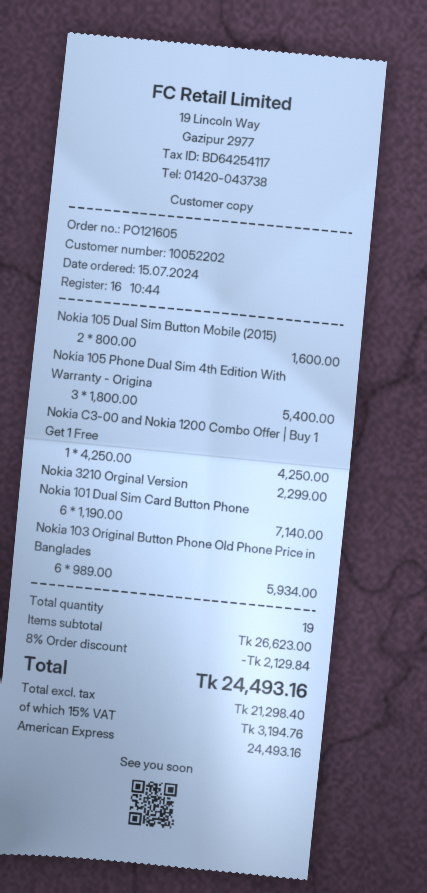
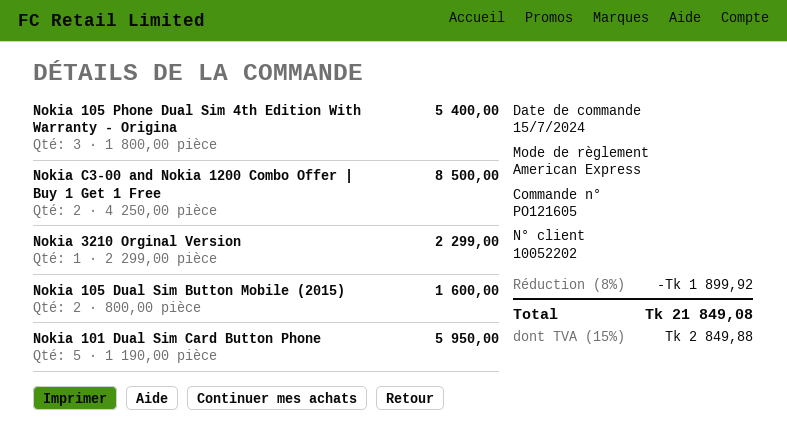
Nokia C3-00 and Nokia 1200 Combo Offer | Buy 1 Get 1 Free: 1 x 4250.00 = 4250.00 -> 2 x 4250.00 = 8500.00
Nokia 101 Dual Sim Card Button Phone: 6 x 1190.00 = 7140.00 -> 5 x 1190.00 = 5950.00
Nokia 103 Original Button Phone Old Phone Price in Banglades: 6 x 989.00 = 5934.00 -> none
discount: 8% = 2129.84 -> 8% = 1899.92
tax: 15% = 3194.76 -> 15% = 2849.88
total: 24493.16 -> 21849.08

